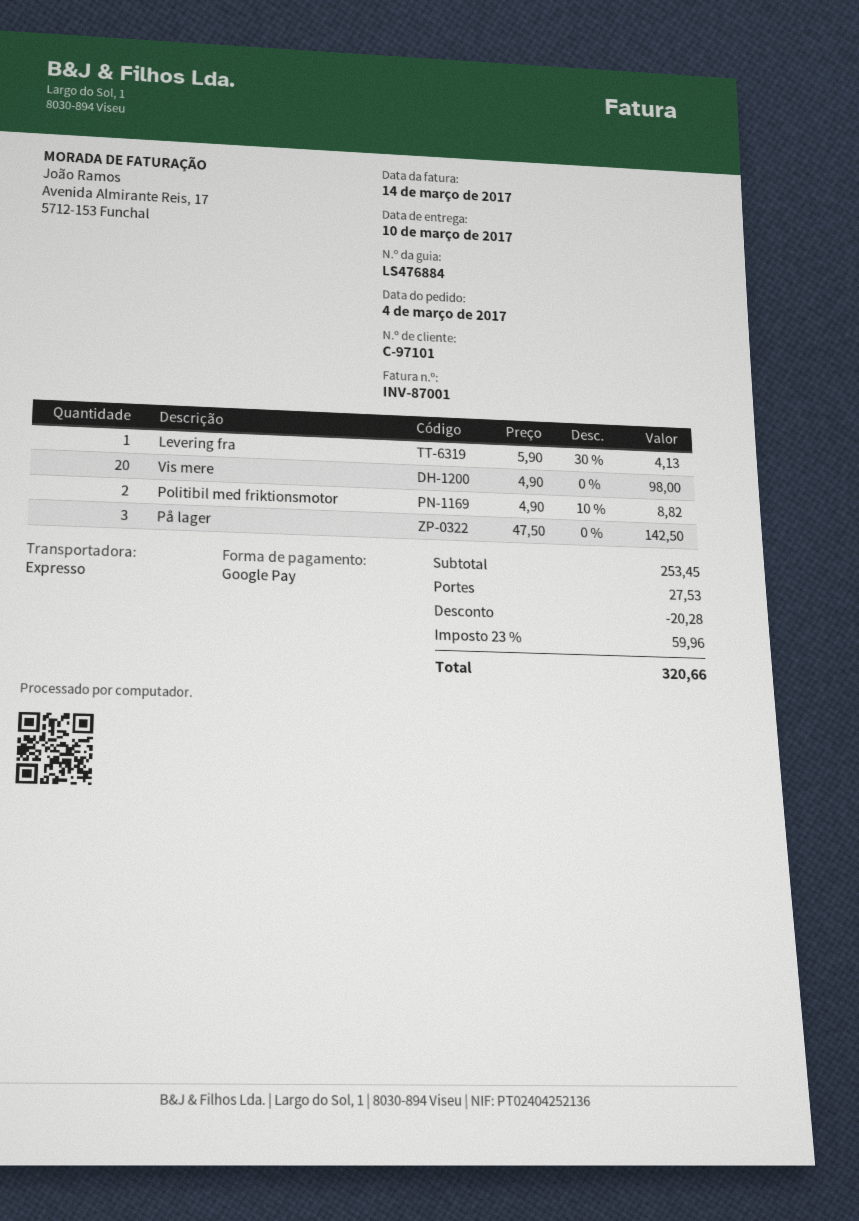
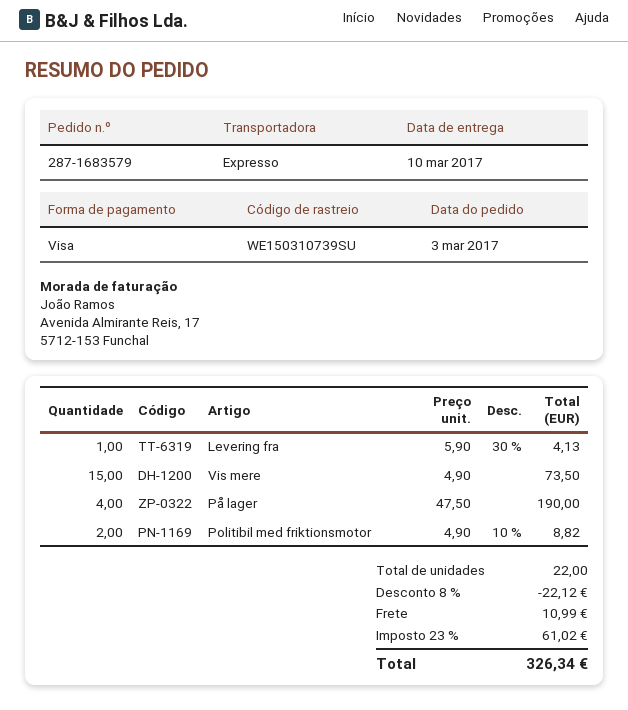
order date: 2017-03-04 -> 2017-03-03
payment method: Google Pay -> Visa
Vis mere: 20 x 4.90 = 98.00 -> 15 x 4.90 = 73.50
På lager: 3 x 47.50 = 142.50 -> 4 x 47.50 = 190.00
discount: 20.28 -> 22.12
shipping: 27.53 -> 10.99
tax: 23% = 59.96 -> 23% = 61.02
total: 320.66 -> 326.34

